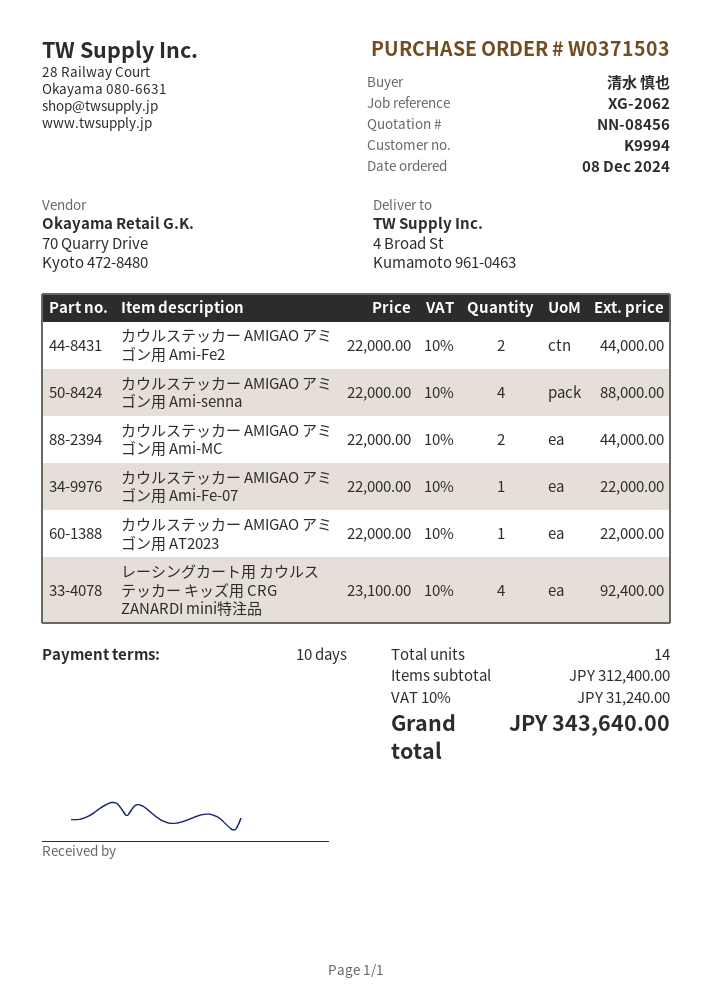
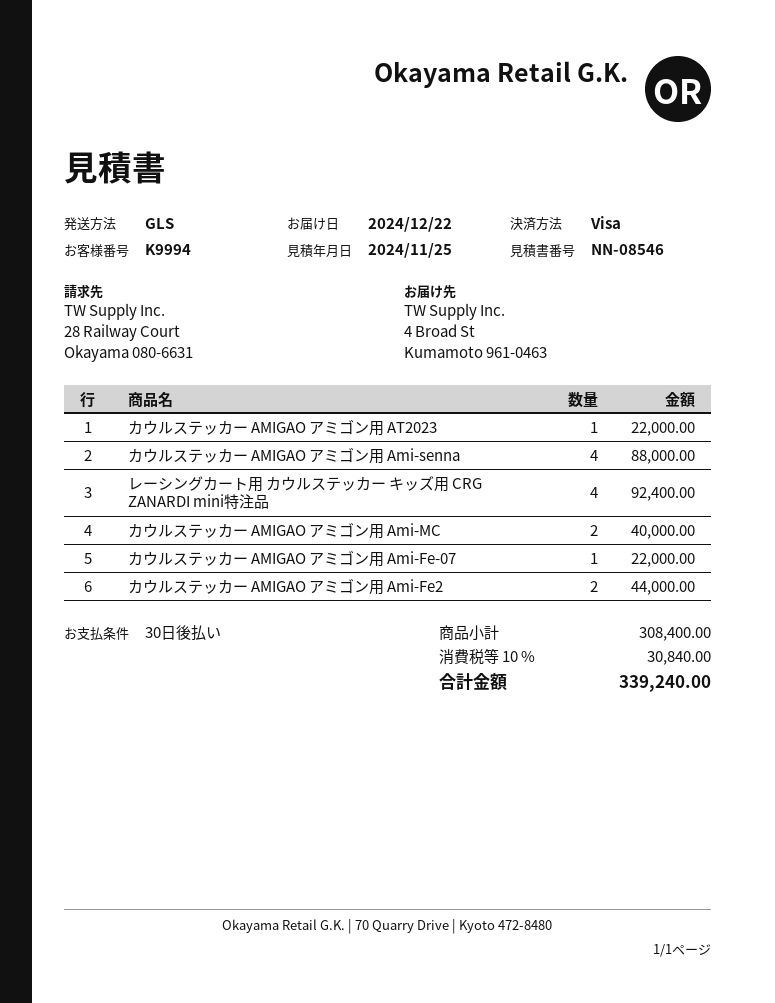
quote number: NN-08456 -> NN-08546
payment terms: 10 days -> 30 days
カウルステッカー AMIGAO アミゴン用 Ami-MC: 2 for 44000.00 -> 2 for 40000.00
subtotal: 312400.00 -> 308400.00
tax: 10% = 31240.00 -> 10% = 30840.00
total: 343640.00 -> 339240.00

